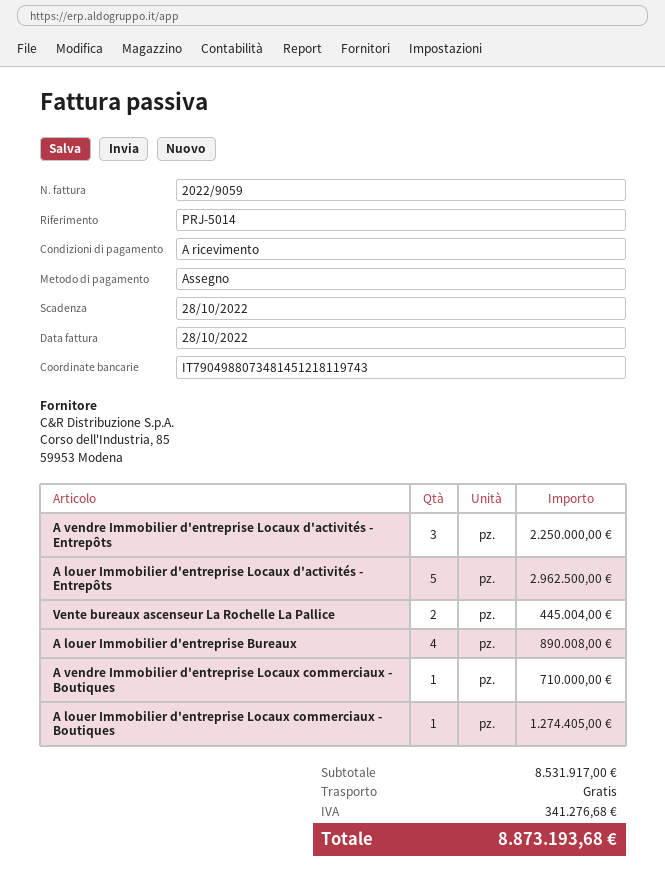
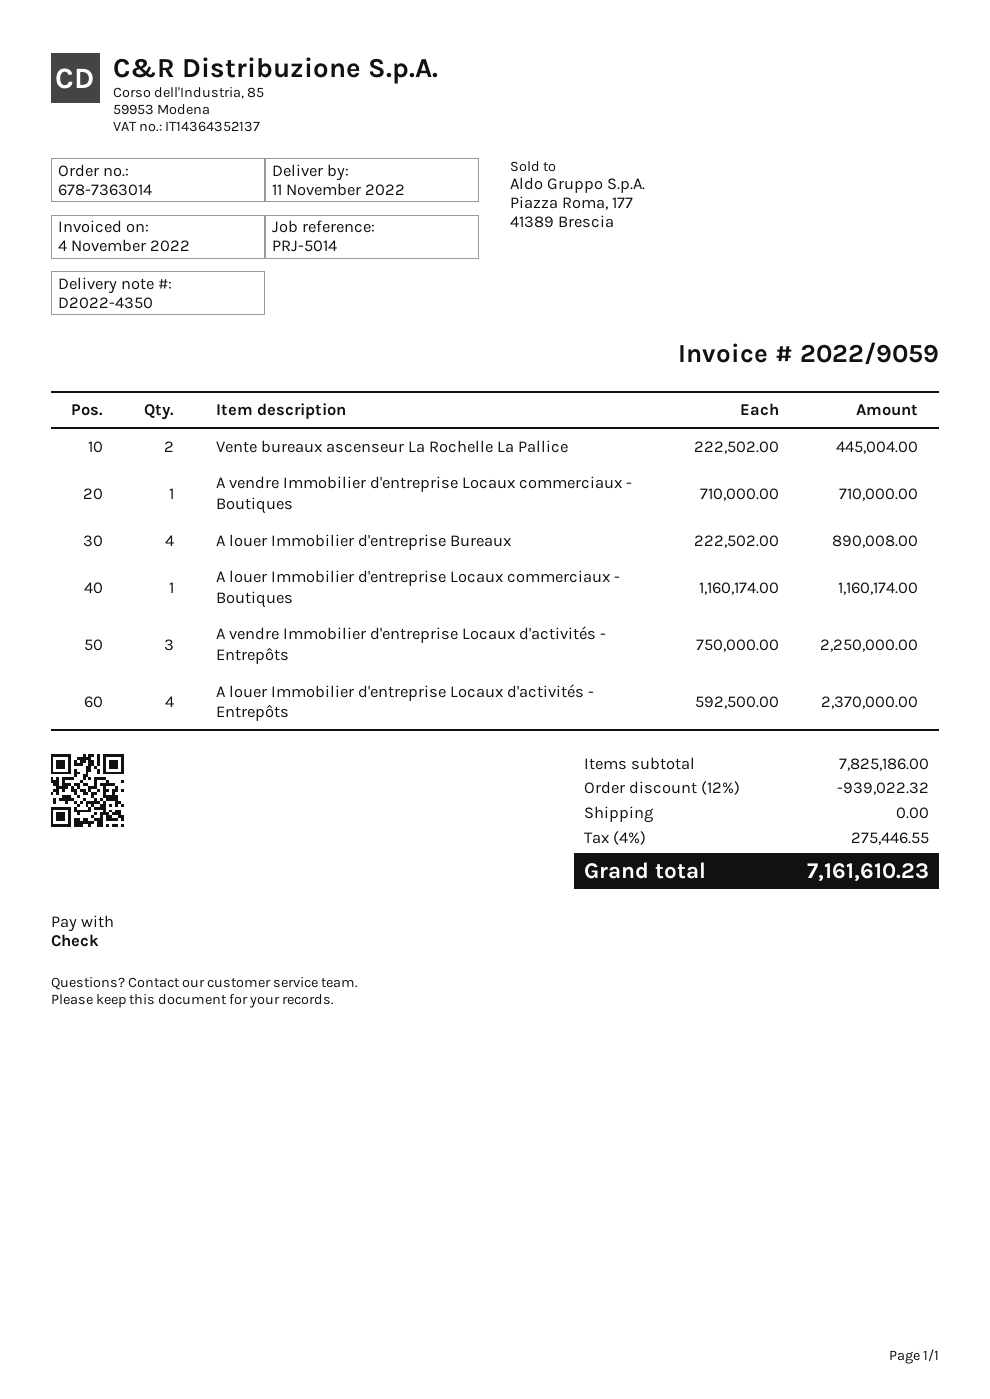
invoice date: 2022-10-28 -> 2022-11-04
A louer Immobilier d'entreprise Locaux d'activités - Entrepôts: 5 for 2962500.00 -> 4 for 2370000.00
A louer Immobilier d'entreprise Locaux commerciaux - Boutiques: 1 for 1274405.00 -> 1 for 1160174.00
subtotal: 8531917.00 -> 7825186.00
discount: none -> 12% = 939022.32
tax: 341276.68 -> 275446.55
total: 8873193.68 -> 7161610.23

